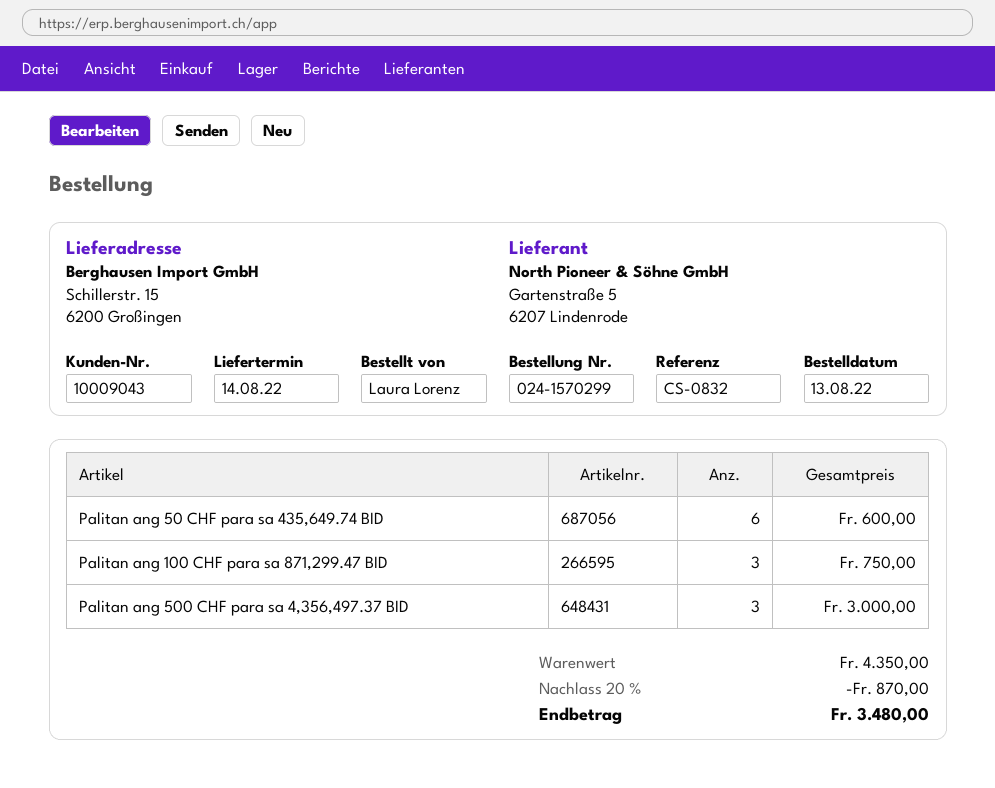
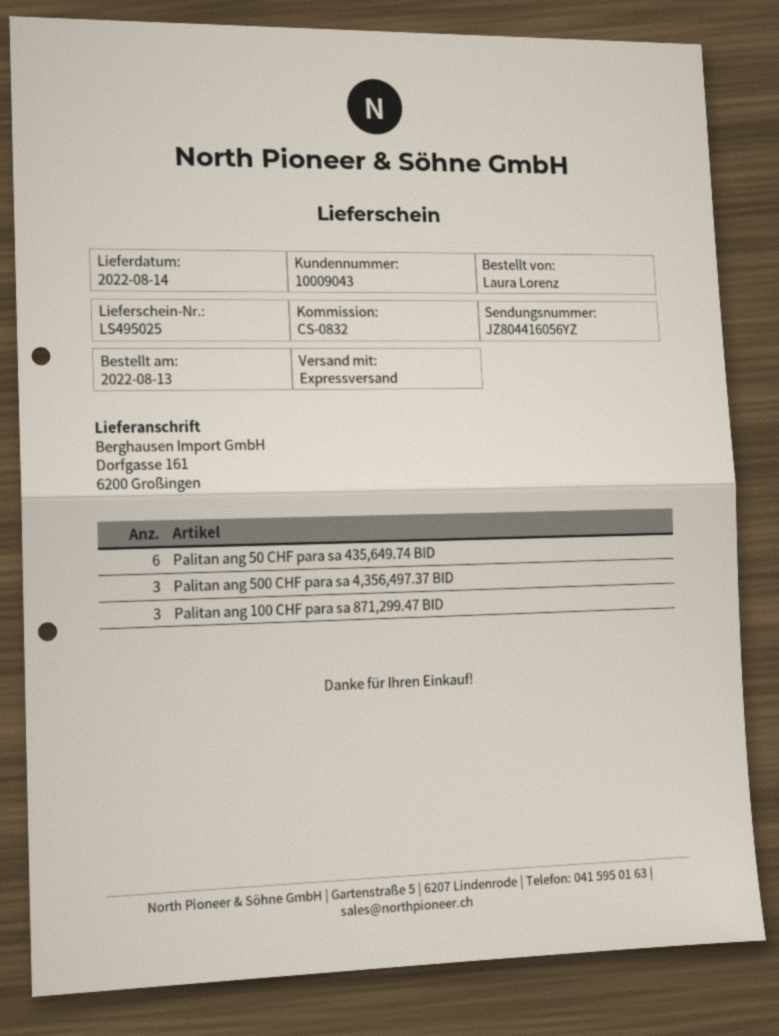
ship to: Schillerstr. 15, 6200 Großingen -> Dorfgasse 161, 6200 Großingen

